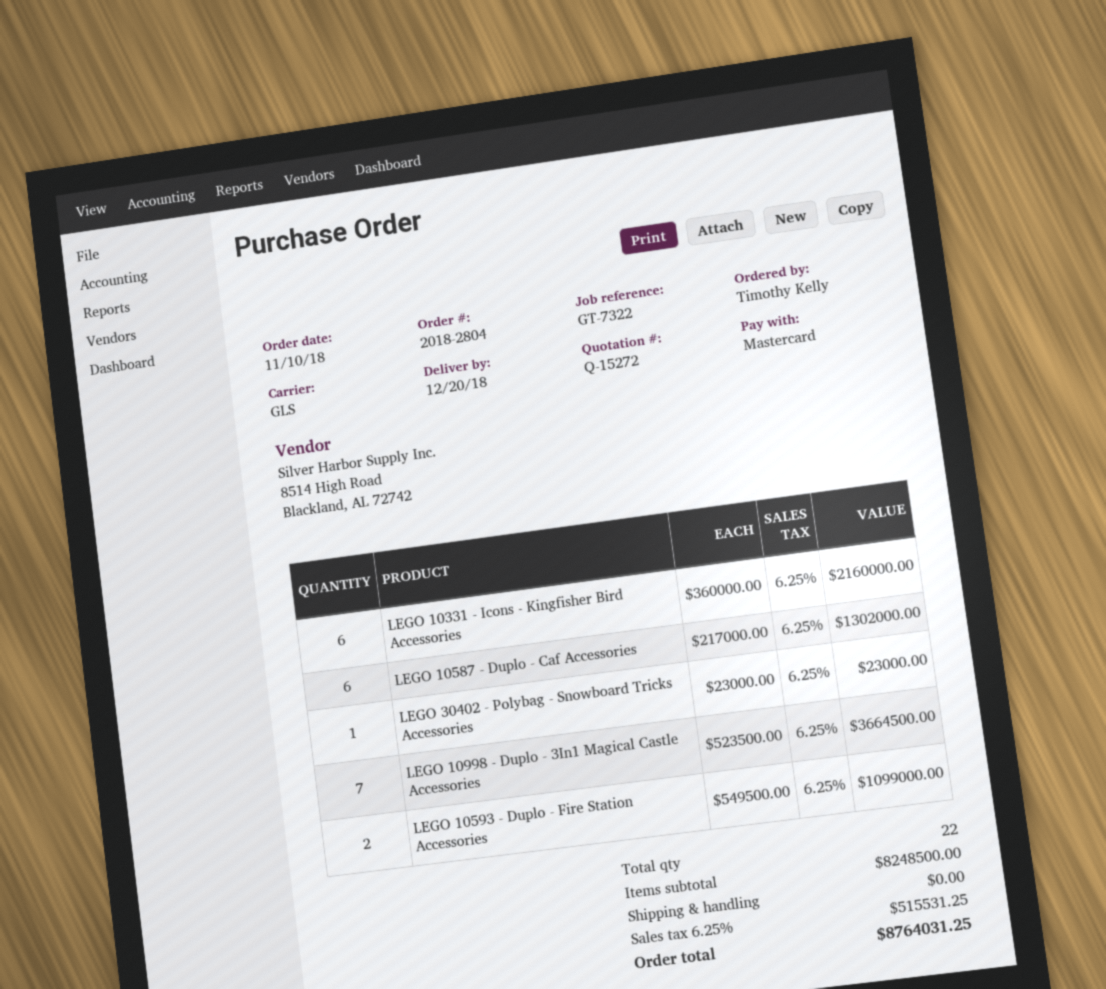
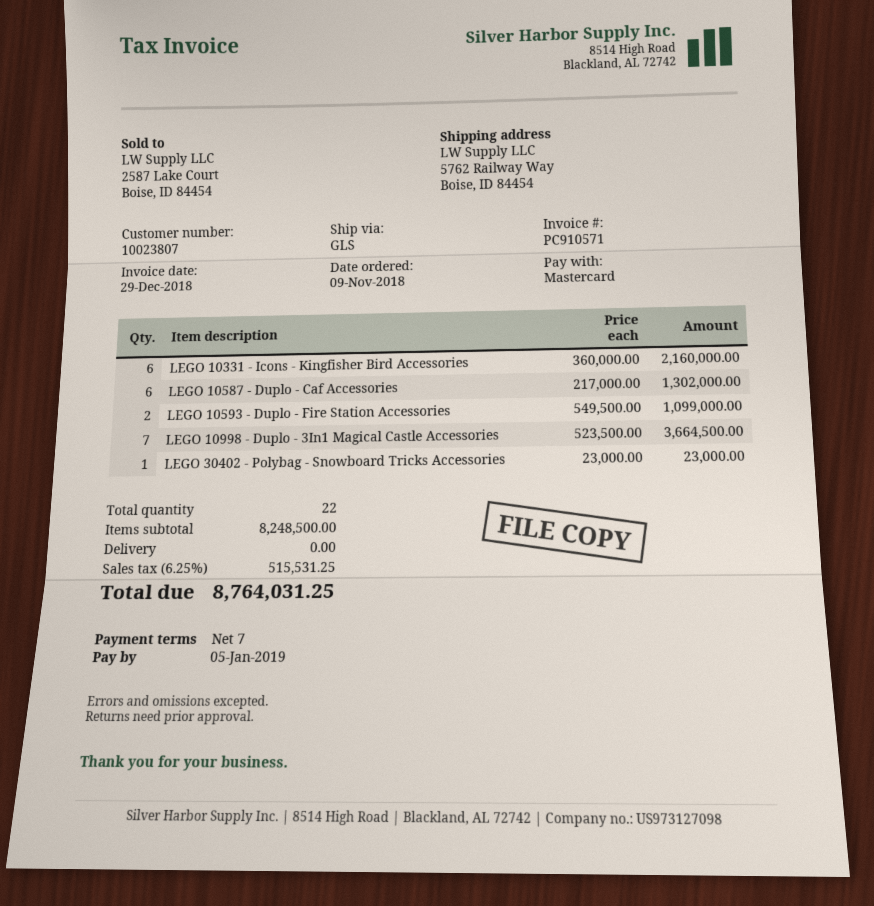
order date: 2018-11-10 -> 2018-11-09

